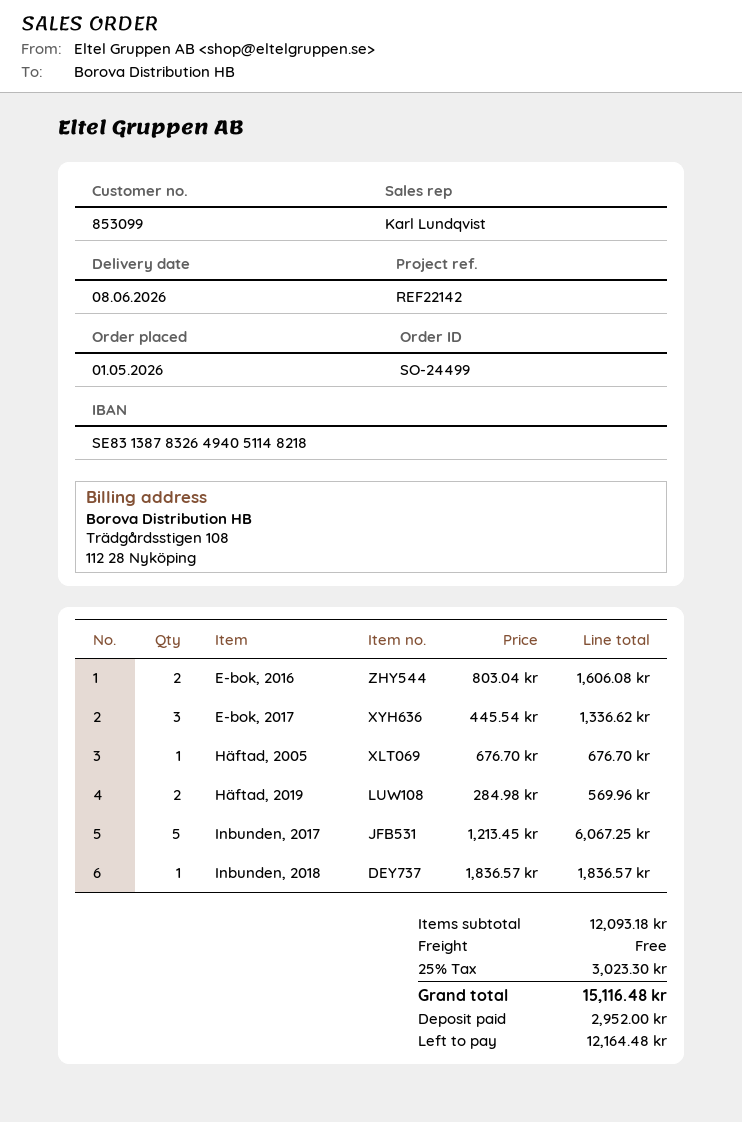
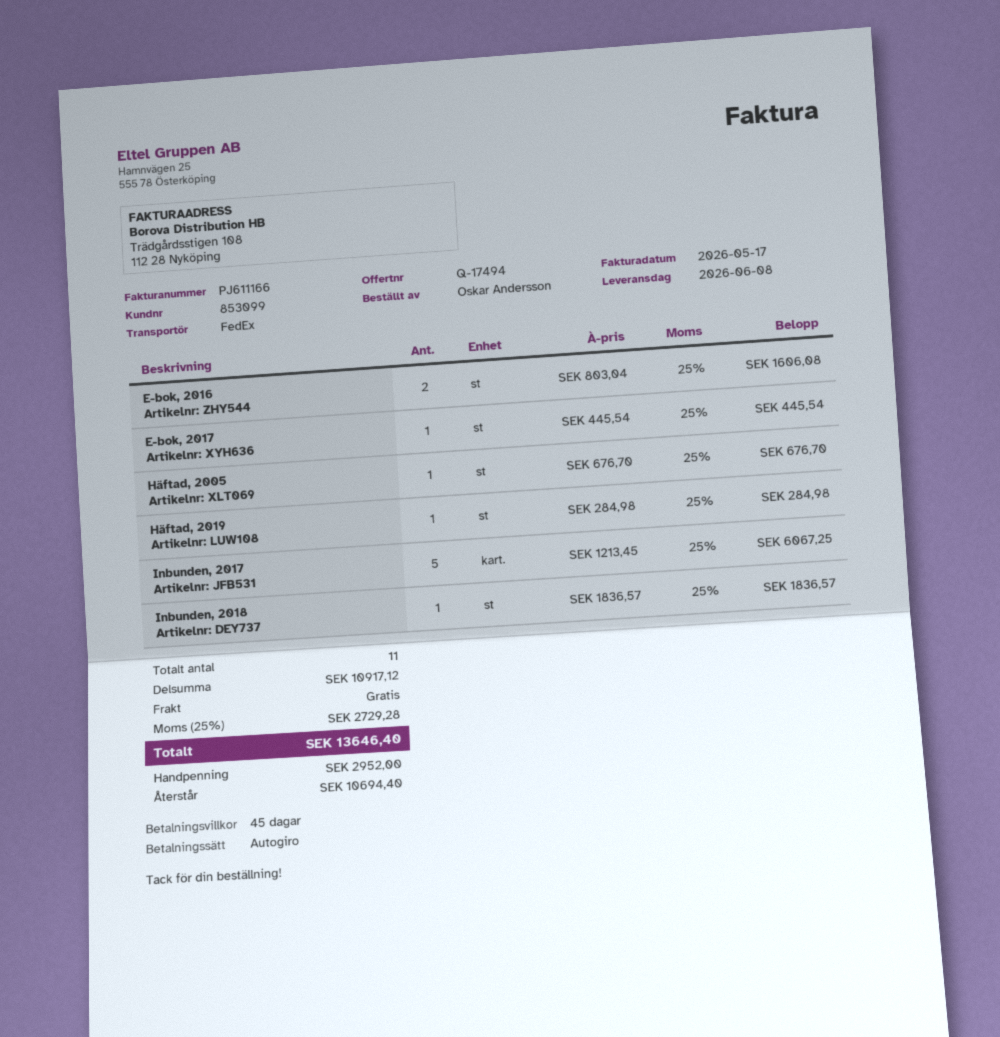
E-bok, 2017: 3 x 445.54 = 1336.62 -> 1 x 445.54 = 445.54
Häftad, 2019: 2 x 284.98 = 569.96 -> 1 x 284.98 = 284.98
subtotal: 12093.18 -> 10917.12
tax: 25% = 3023.30 -> 25% = 2729.28
total: 15116.48 -> 13646.40
balance: 12164.48 -> 10694.40

